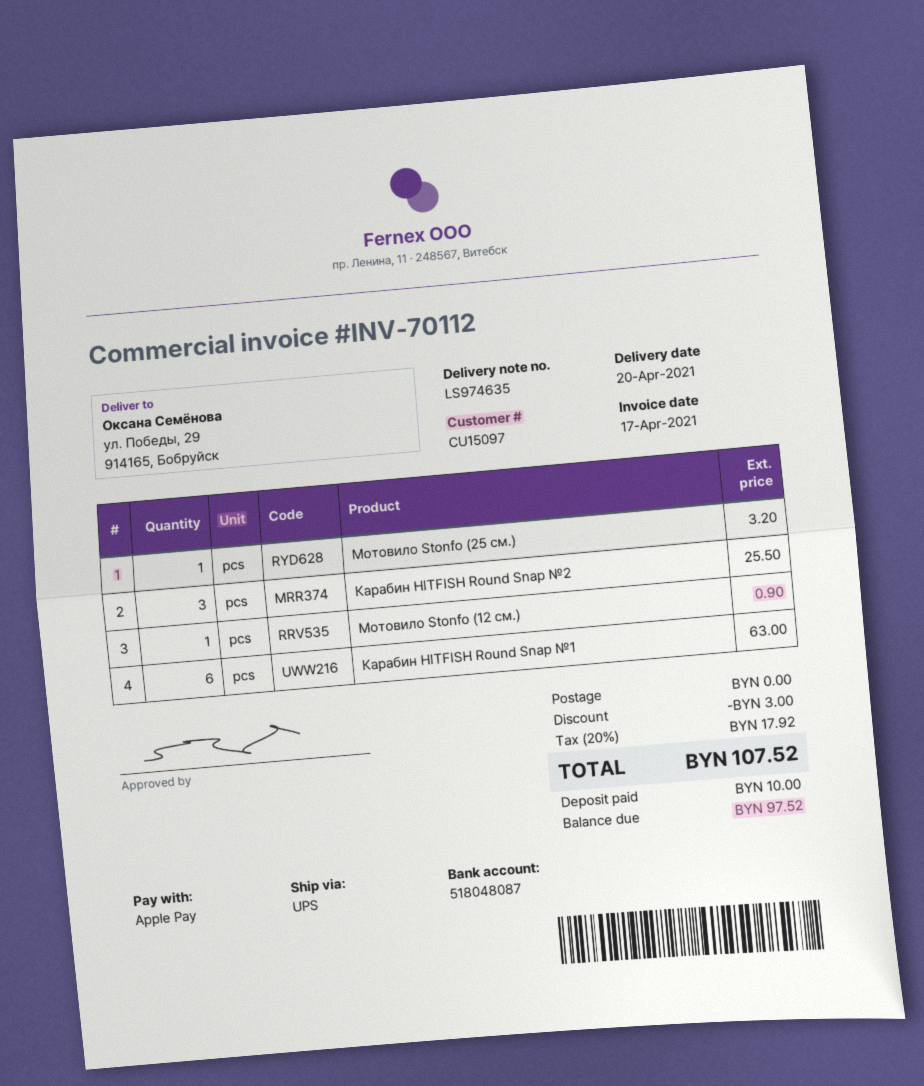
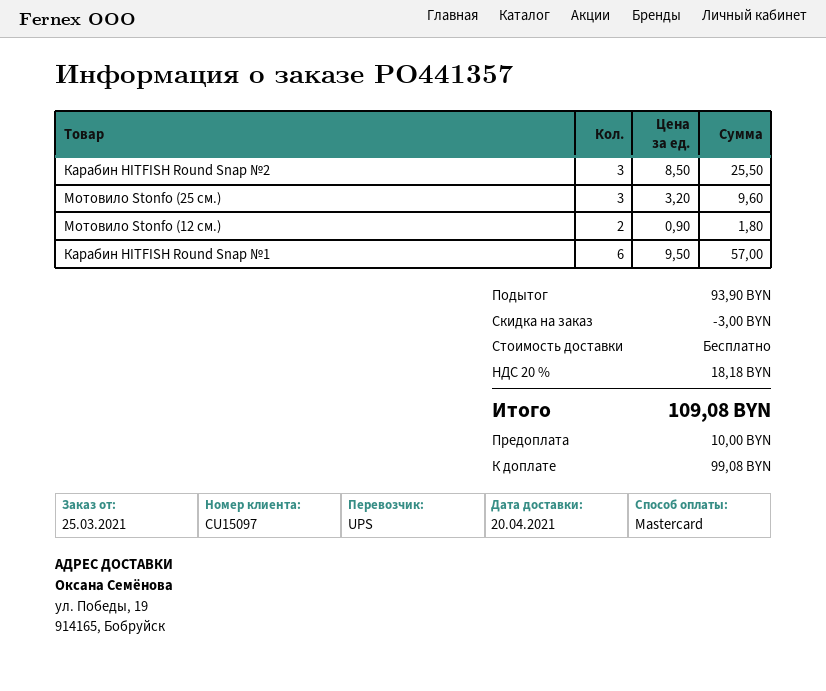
payment method: Apple Pay -> Mastercard
ship to: ул. Победы, 29, 914165, Бобруйск -> ул. Победы, 19, 914165, Бобруйск
Мотовило Stonfo (25 см.): 1 for 3.20 -> 3 for 9.60
Мотовило Stonfo (12 см.): 1 for 0.90 -> 2 for 1.80
Карабин HITFISH Round Snap №1: 6 for 63.00 -> 6 for 57.00
tax: 20% = 17.92 -> 20% = 18.18
total: 107.52 -> 109.08
balance: 97.52 -> 99.08

